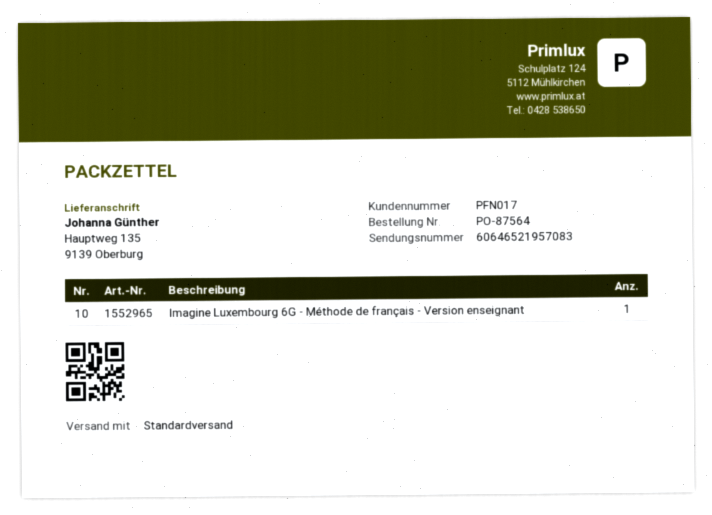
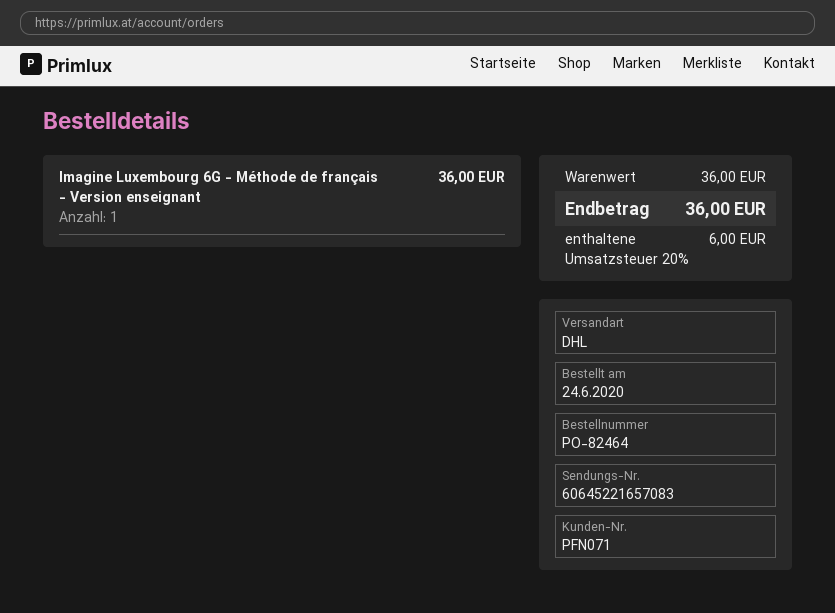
order number: PO-87564 -> PO-82464
customer number: PFN017 -> PFN071
shipping method: standard -> DHL
tracking number: 60646521957083 -> 60645221657083

